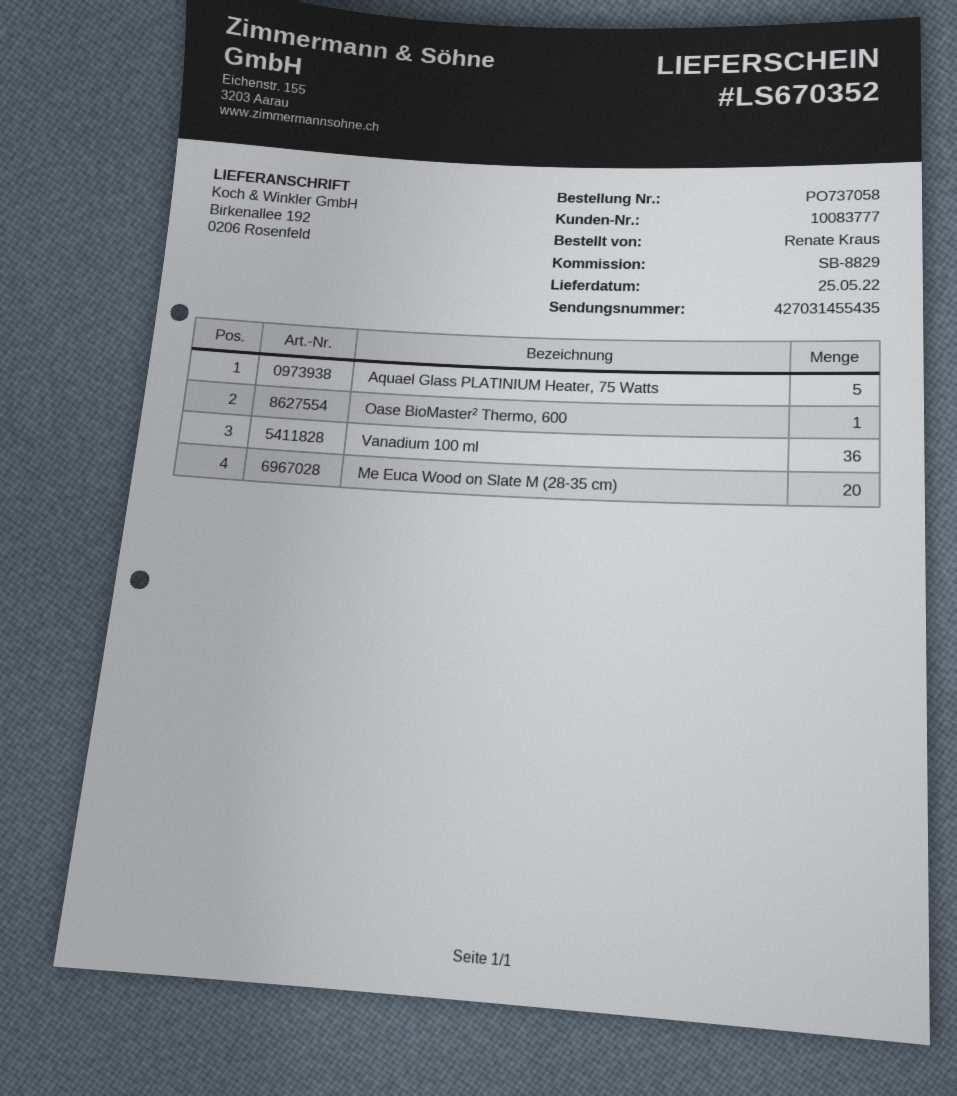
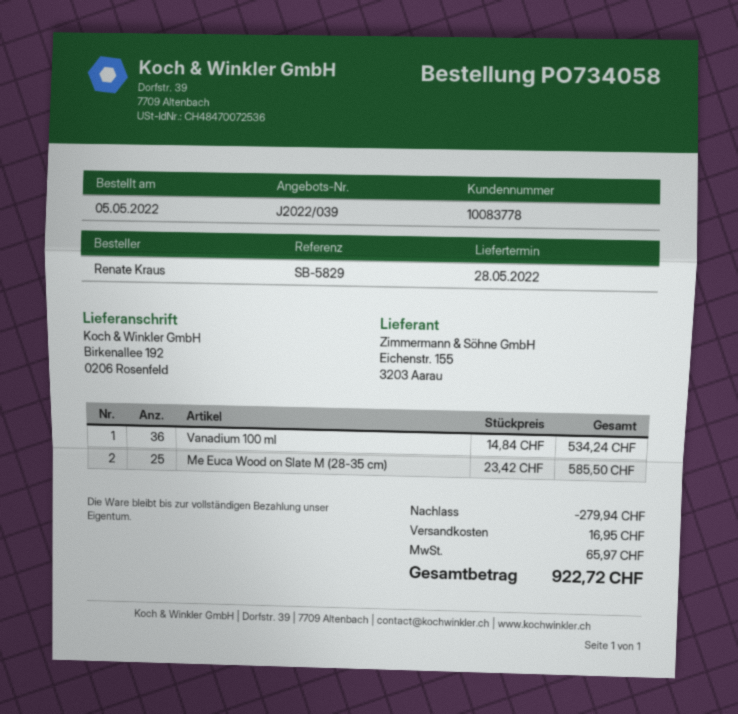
order number: PO737058 -> PO734058
delivery date: 2022-05-25 -> 2022-05-28
customer number: 10083777 -> 10083778
reference: SB-8829 -> SB-5829
Aquael Glass PLATINIUM Heater, 75 Watts: 5 -> none
Oase BioMaster² Thermo, 600: 1 -> none
Me Euca Wood on Slate M (28-35 cm): 20 -> 25

